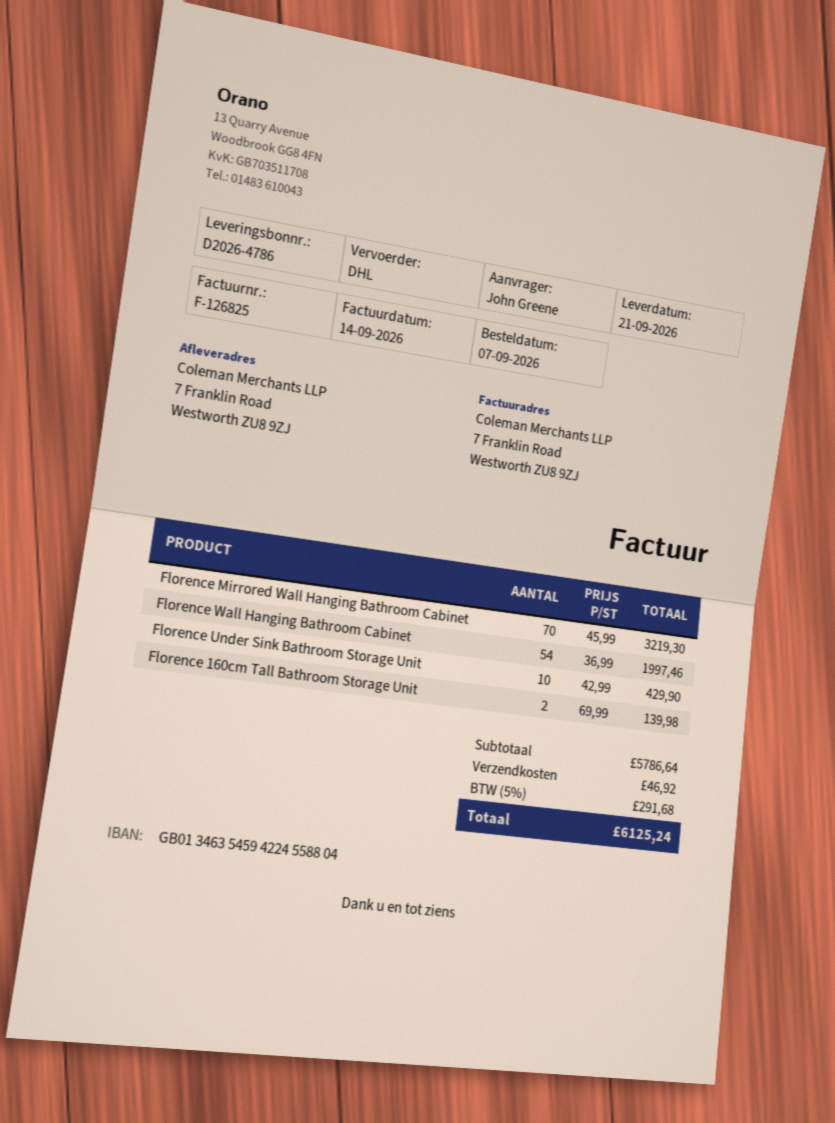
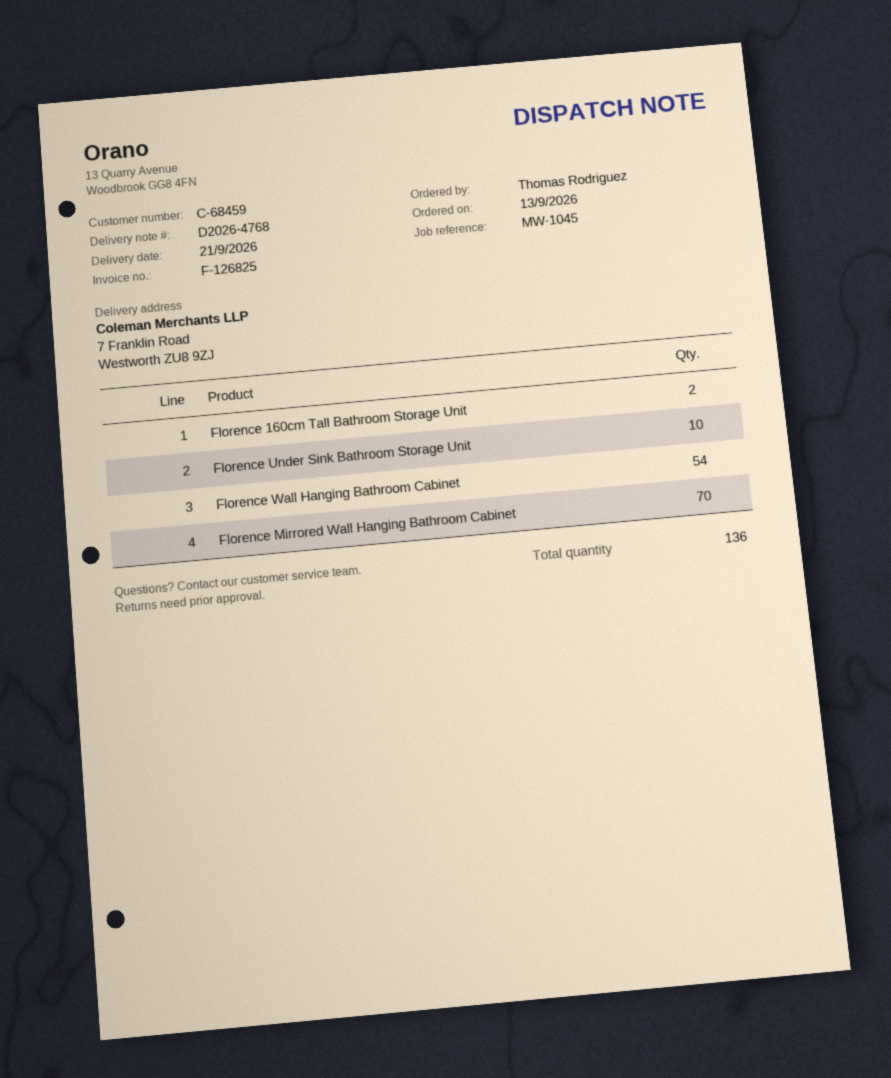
order date: 2026-09-07 -> 2026-09-13
delivery note number: D2026-4786 -> D2026-4768
ordered by: John Greene -> Thomas Rodriguez

